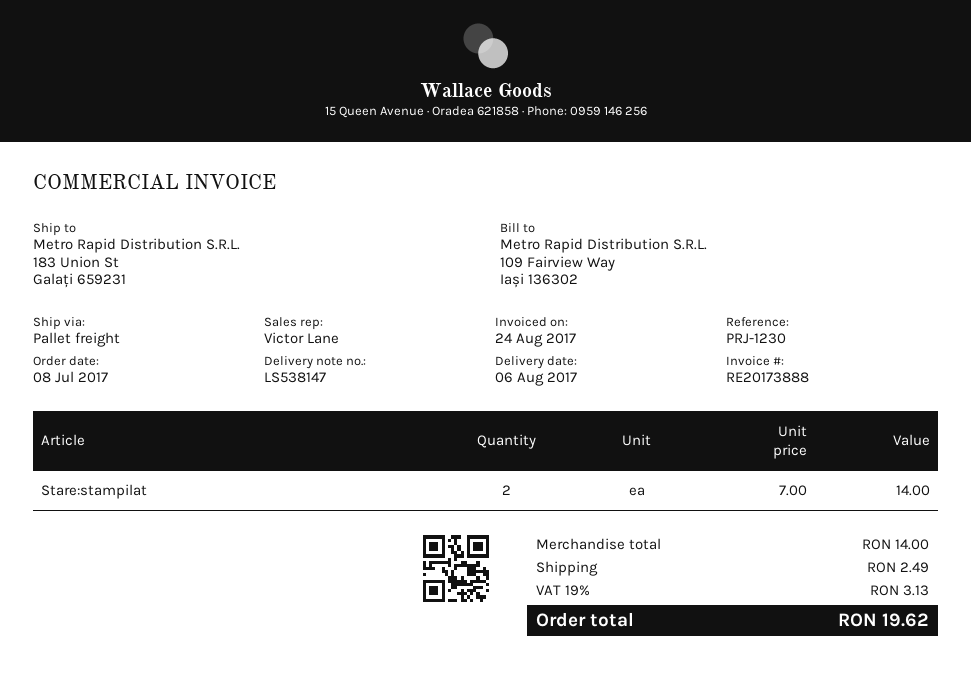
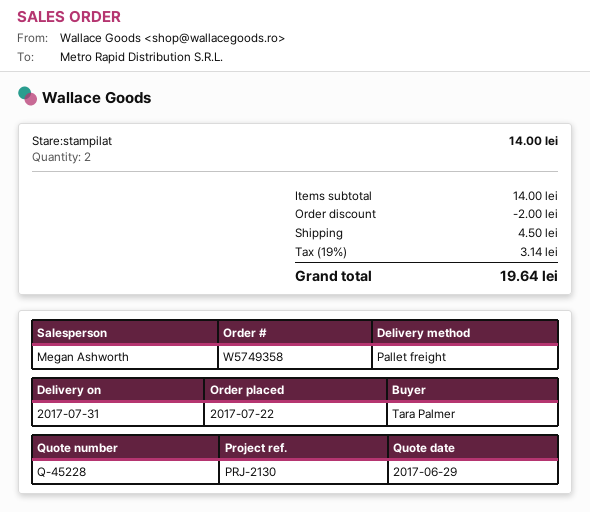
order date: 2017-07-08 -> 2017-07-22
delivery date: 2017-08-06 -> 2017-07-31
reference: PRJ-1230 -> PRJ-2130
sales rep: Victor Lane -> Megan Ashworth
discount: none -> 2.00
shipping: 2.49 -> 4.50
tax: 19% = 3.13 -> 19% = 3.14
total: 19.62 -> 19.64

